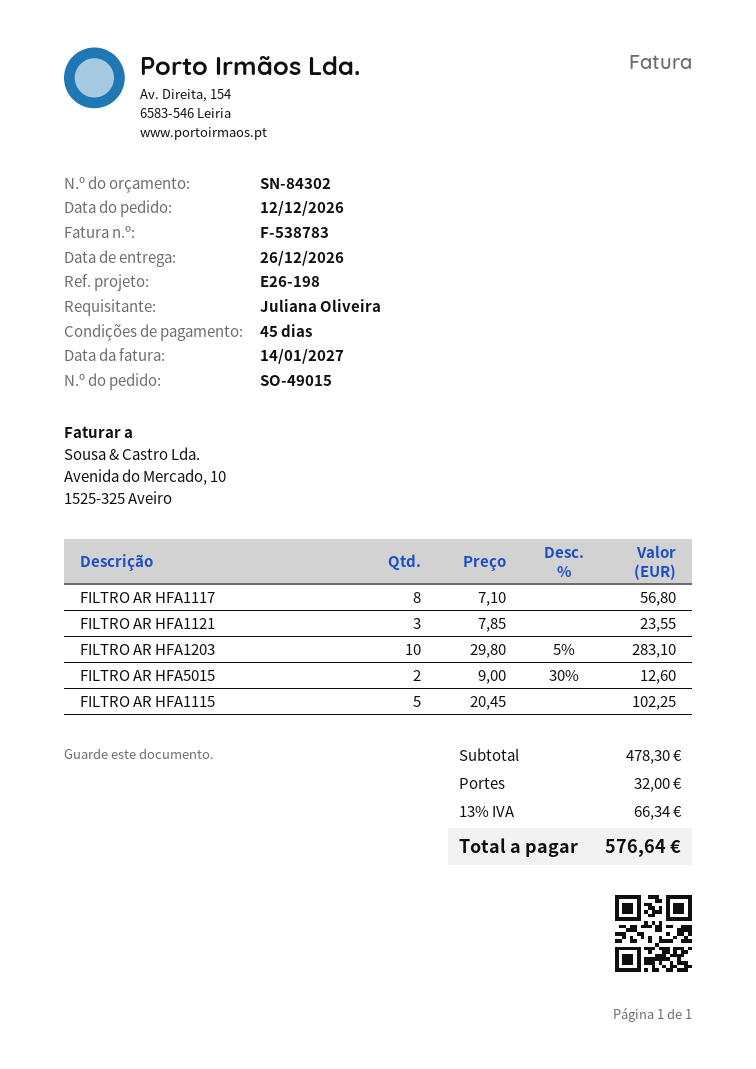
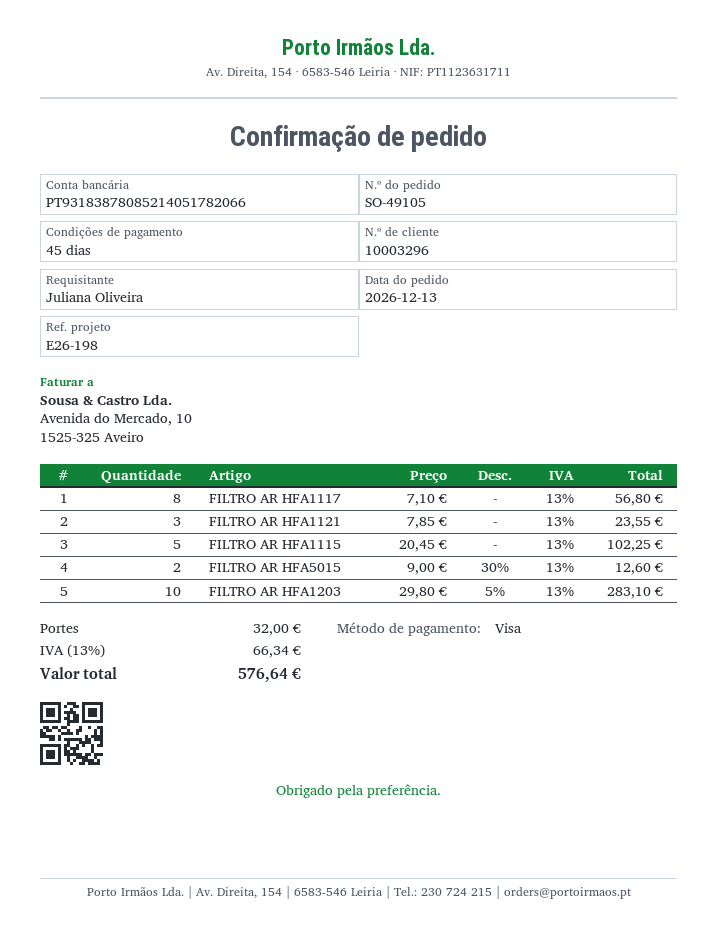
order number: SO-49015 -> SO-49105
order date: 2026-12-12 -> 2026-12-13

